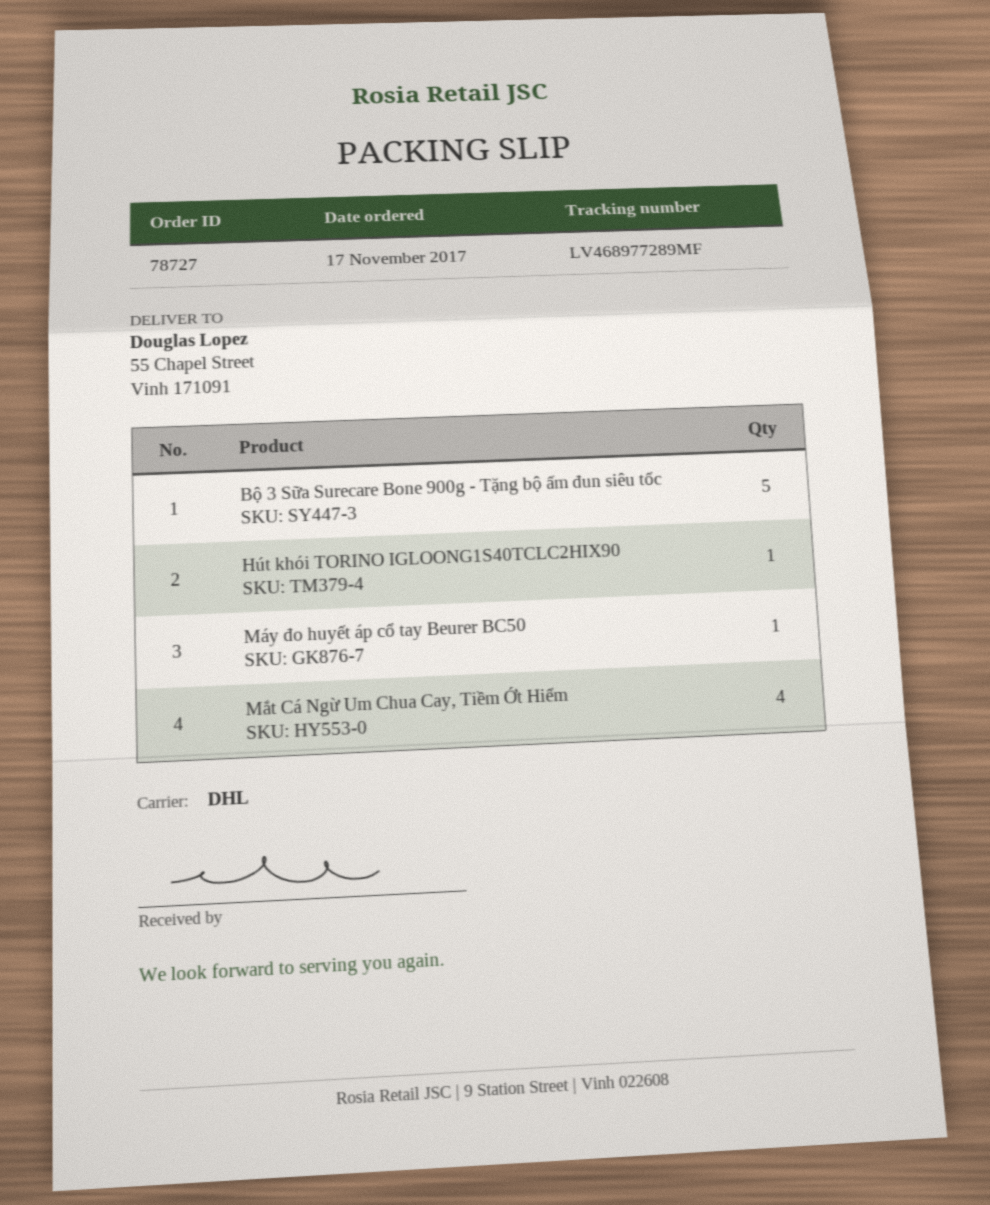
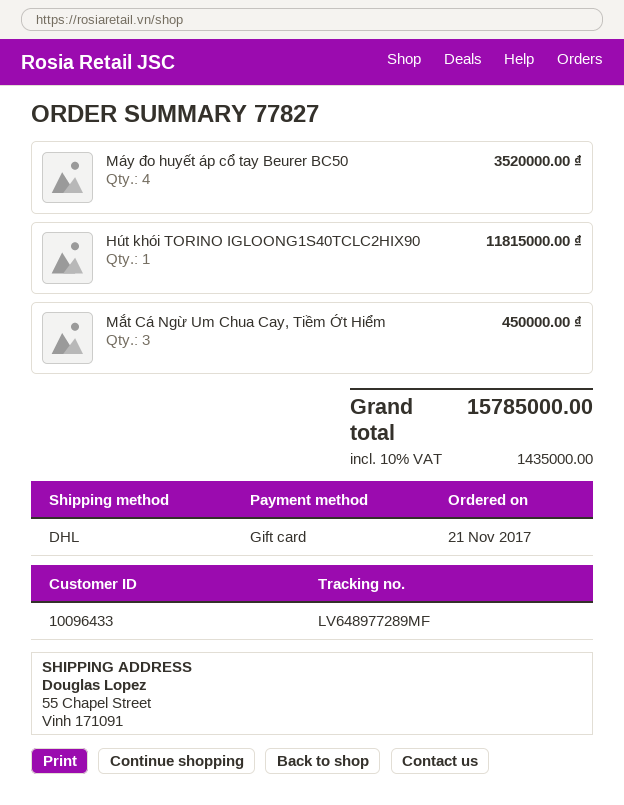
order number: 78727 -> 77827
order date: 2017-11-17 -> 2017-11-21
tracking number: LV468977289MF -> LV648977289MF
Bộ 3 Sữa Surecare Bone 900g - Tặng bộ ấm đun siêu tốc: 5 -> none
Máy đo huyết áp cổ tay Beurer BC50: 1 -> 4
Mắt Cá Ngừ Um Chua Cay, Tiềm Ớt Hiểm: 4 -> 3

